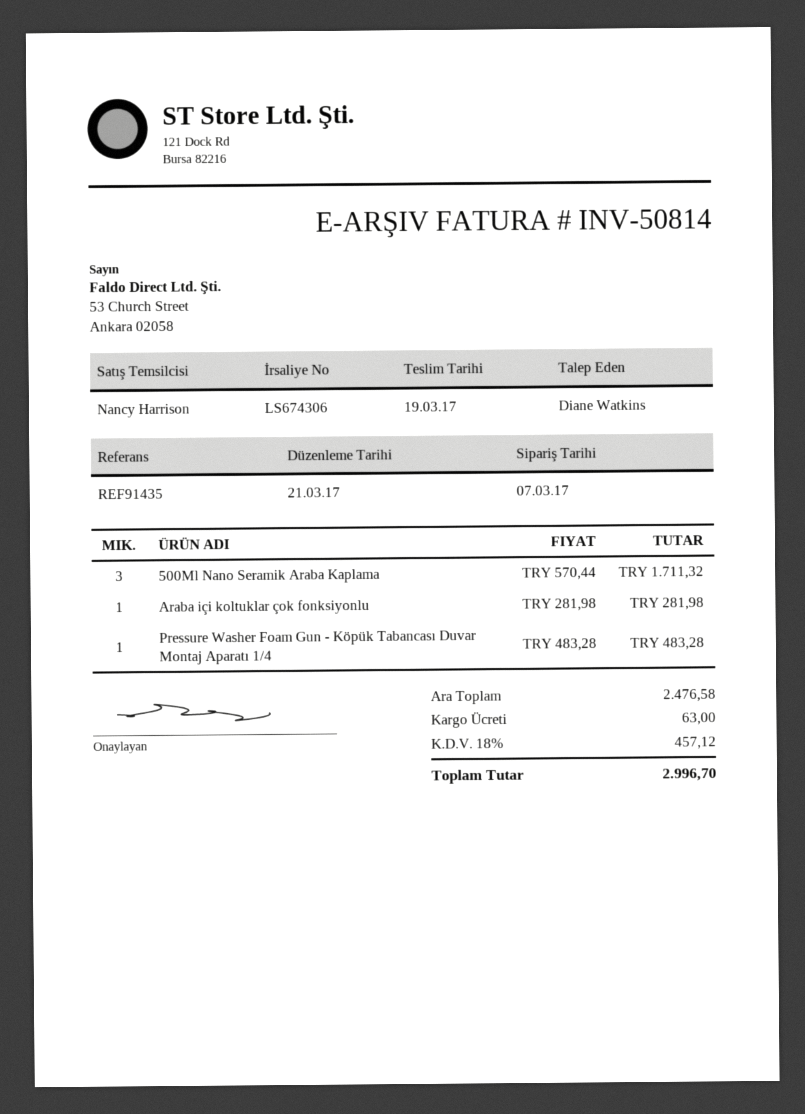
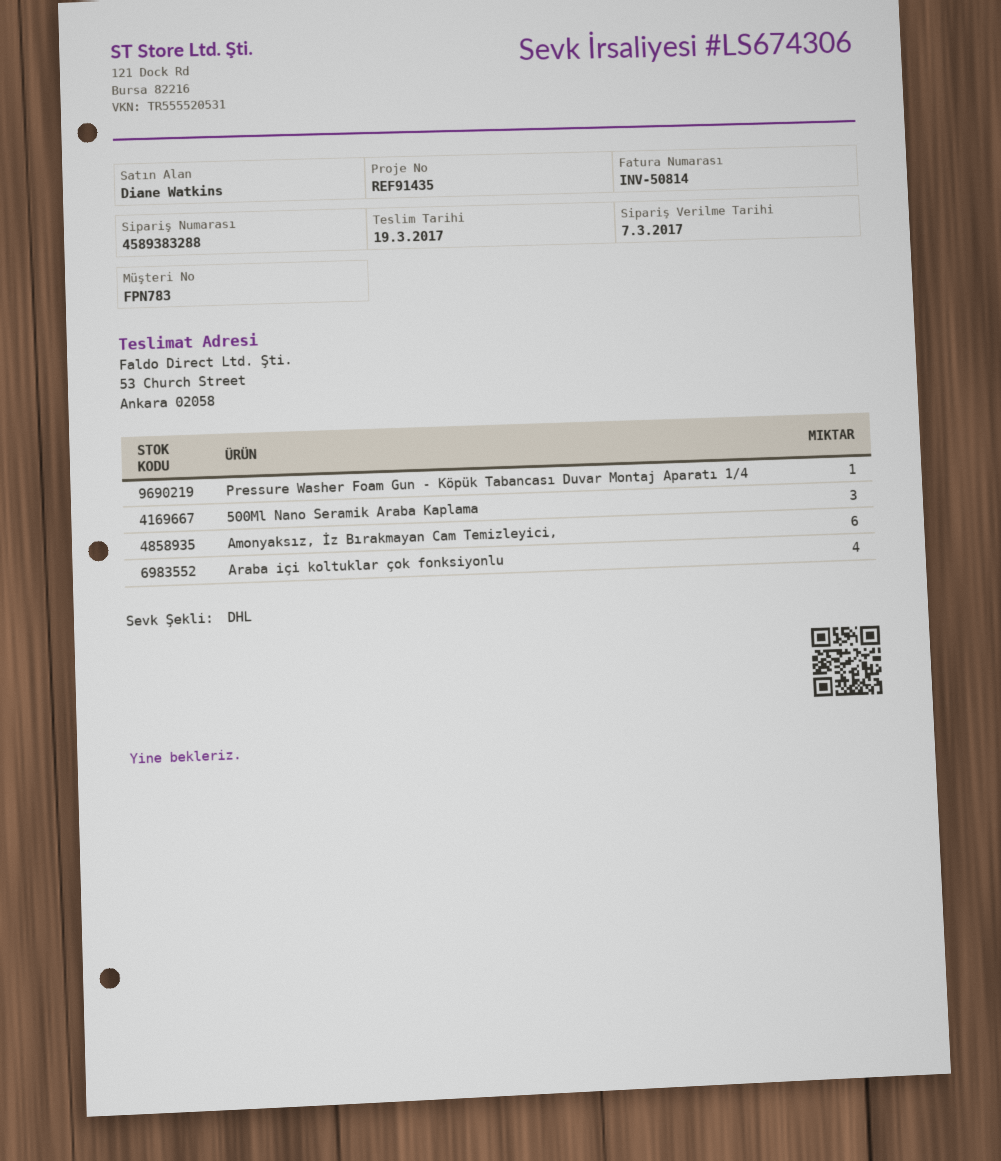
Araba içi koltuklar çok fonksiyonlu: 1 -> 4
Amonyaksız, İz Bırakmayan Cam Temizleyici,: none -> 6

